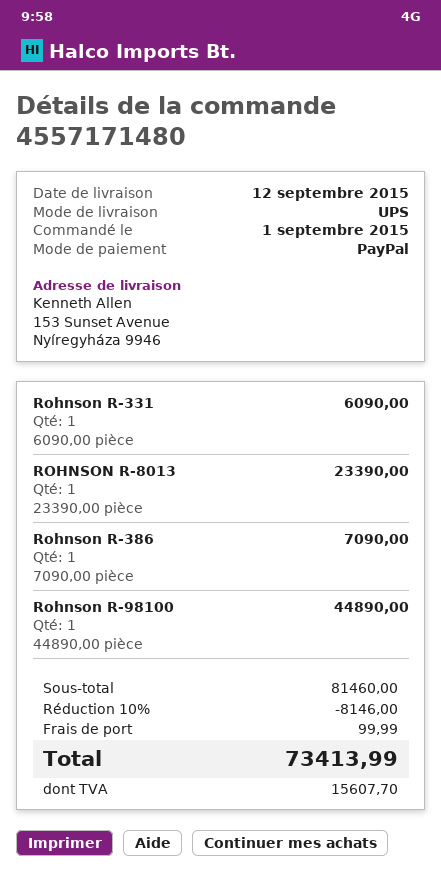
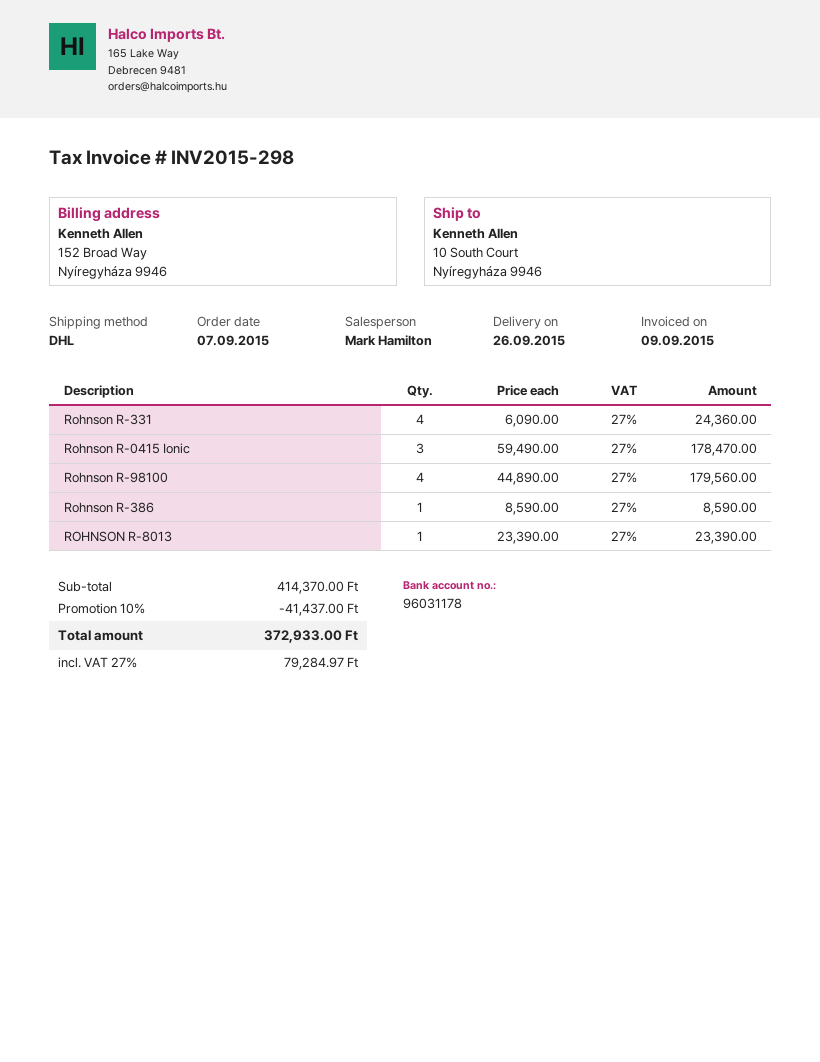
order date: 2015-09-01 -> 2015-09-07
delivery date: 2015-09-12 -> 2015-09-26
shipping method: UPS -> DHL
ship to: 153 Sunset Avenue, Nyíregyháza 9946 -> 10 South Court, Nyíregyháza 9946
Rohnson R-331: 1 x 6090.00 = 6090.00 -> 4 x 6090.00 = 24360.00
Rohnson R-386: 1 x 7090.00 = 7090.00 -> 1 x 8590.00 = 8590.00
Rohnson R-98100: 1 x 44890.00 = 44890.00 -> 4 x 44890.00 = 179560.00
Rohnson R-0415 Ionic: none -> 3 x 59490.00 = 178470.00
subtotal: 81460.00 -> 414370.00
discount: 10% = 8146.00 -> 10% = 41437.00
shipping: 99.99 -> none
tax: 15607.70 -> 79284.97
total: 73413.99 -> 372933.00

